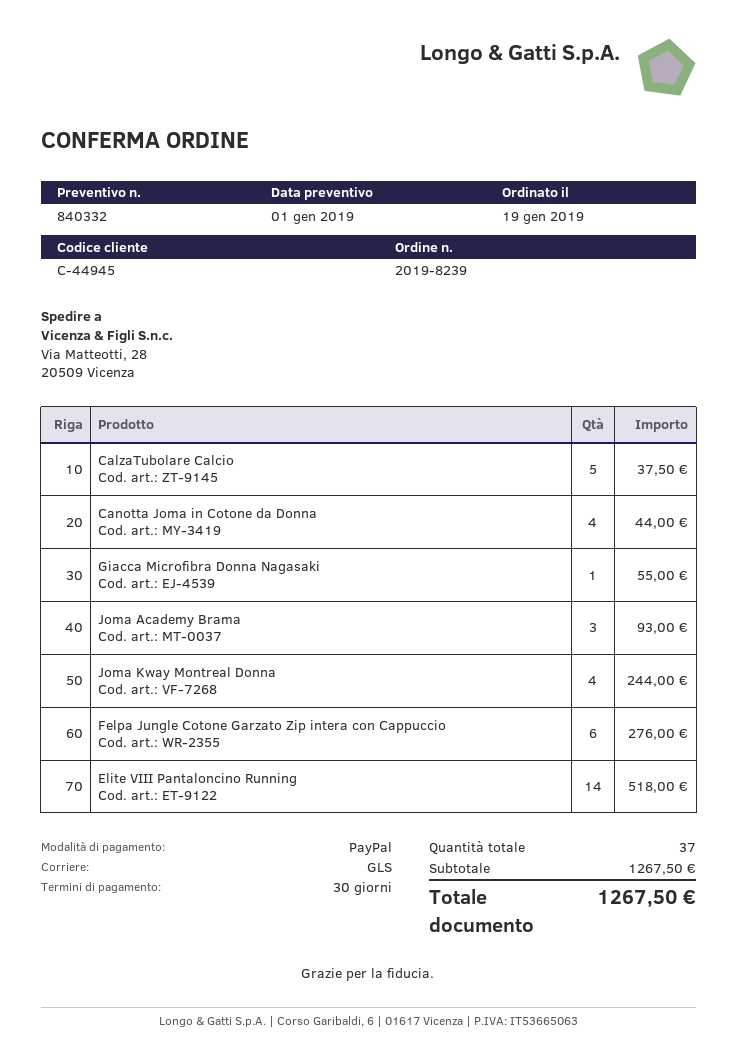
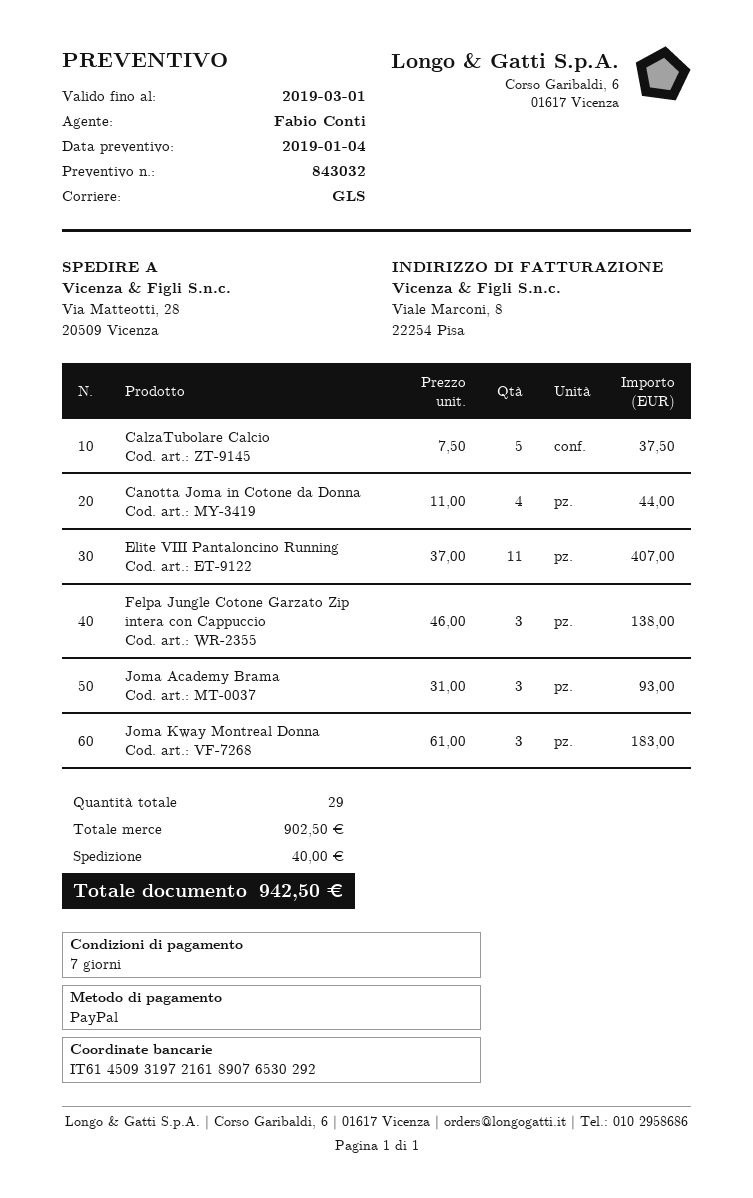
quote number: 840332 -> 843032
quote date: 2019-01-01 -> 2019-01-04
payment terms: 30 days -> 7 days
Giacca Microfibra Donna Nagasaki: 1 for 55.00 -> none
Joma Kway Montreal Donna: 4 for 244.00 -> 3 for 183.00
Felpa Jungle Cotone Garzato Zip intera con Cappuccio: 6 for 276.00 -> 3 for 138.00
Elite VIII Pantaloncino Running: 14 for 518.00 -> 11 for 407.00
total quantity: 37 -> 29
subtotal: 1267.50 -> 902.50
shipping: none -> 40.00
total: 1267.50 -> 942.50

